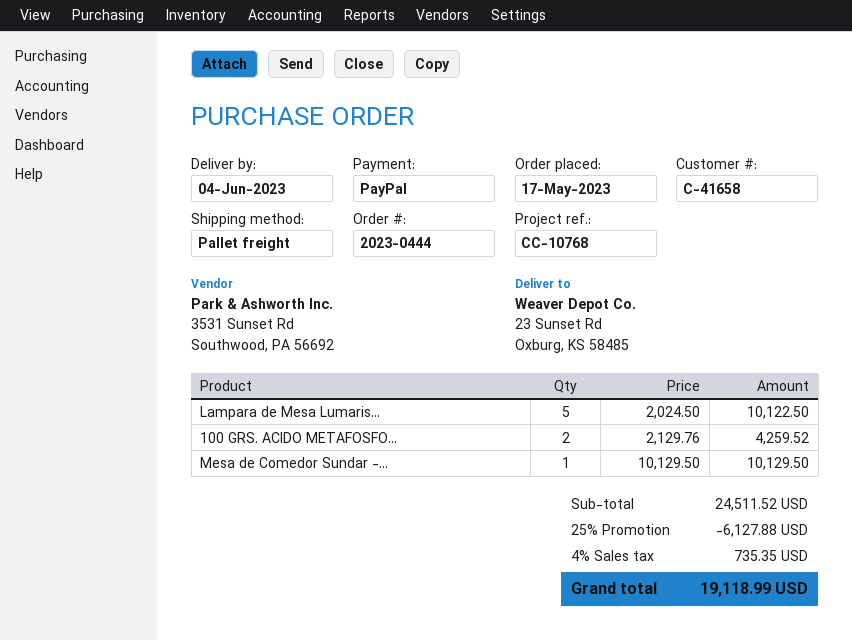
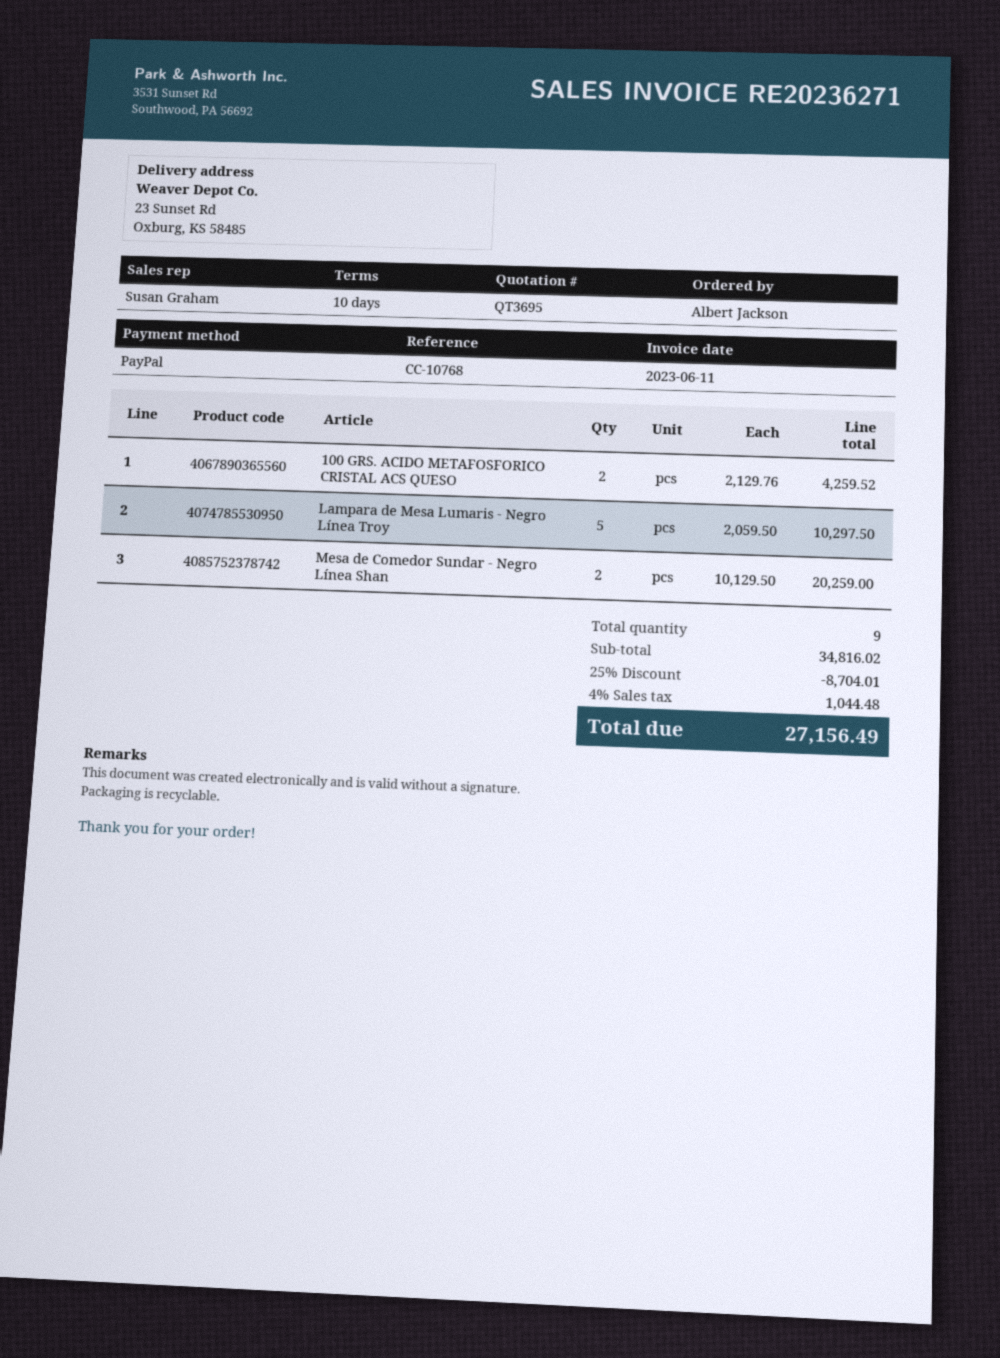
Lampara de Mesa Lumaris...: 5 x 2024.50 = 10122.50 -> 5 x 2059.50 = 10297.50
Mesa de Comedor Sundar -...: 1 x 10129.50 = 10129.50 -> 2 x 10129.50 = 20259.00
subtotal: 24511.52 -> 34816.02
discount: 25% = 6127.88 -> 25% = 8704.01
tax: 4% = 735.35 -> 4% = 1044.48
total: 19118.99 -> 27156.49

